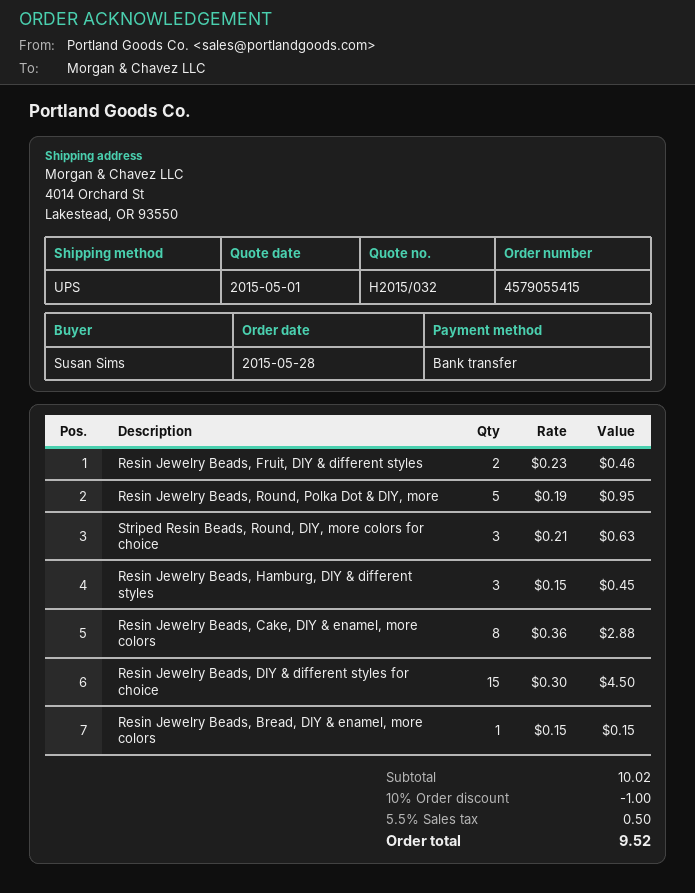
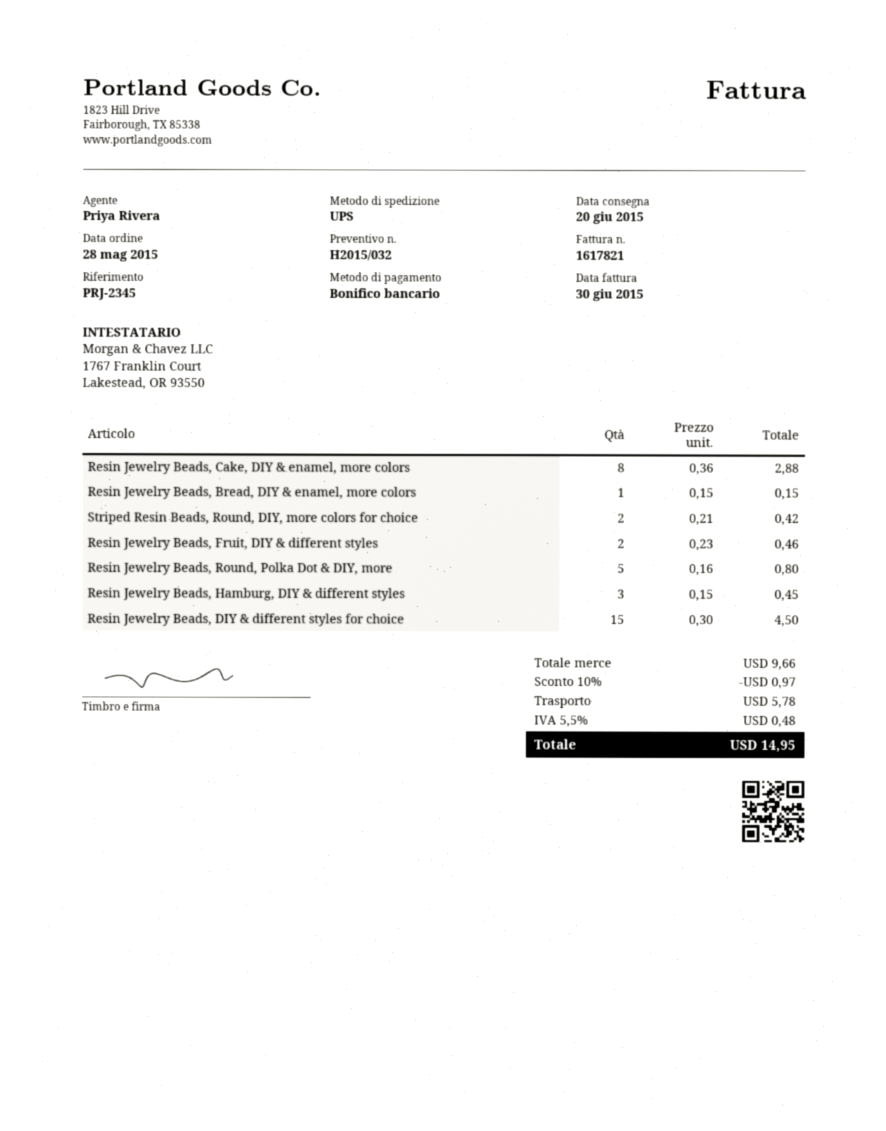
Resin Jewelry Beads, Round, Polka Dot & DIY, more: 5 x 0.19 = 0.95 -> 5 x 0.16 = 0.80
Striped Resin Beads, Round, DIY, more colors for choice: 3 x 0.21 = 0.63 -> 2 x 0.21 = 0.42
subtotal: 10.02 -> 9.66
discount: 10% = 1.00 -> 10% = 0.97
shipping: none -> 5.78
tax: 5.5% = 0.50 -> 5.5% = 0.48
total: 9.52 -> 14.95

